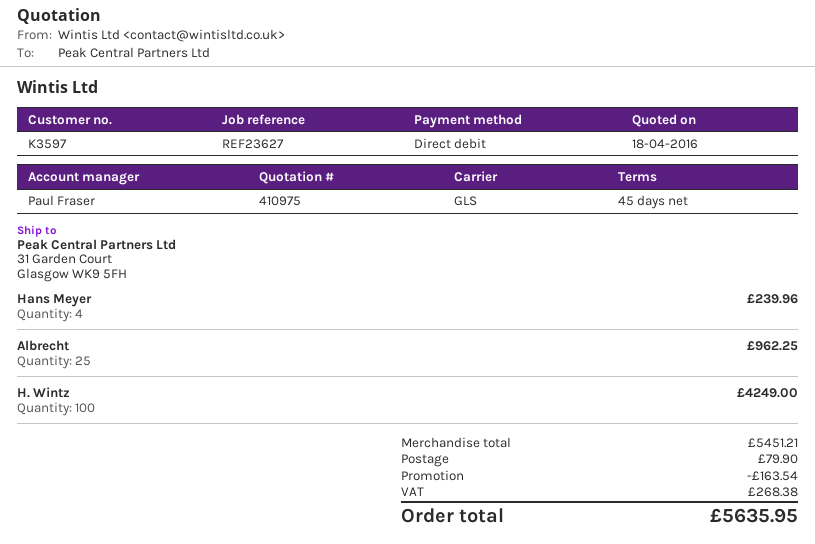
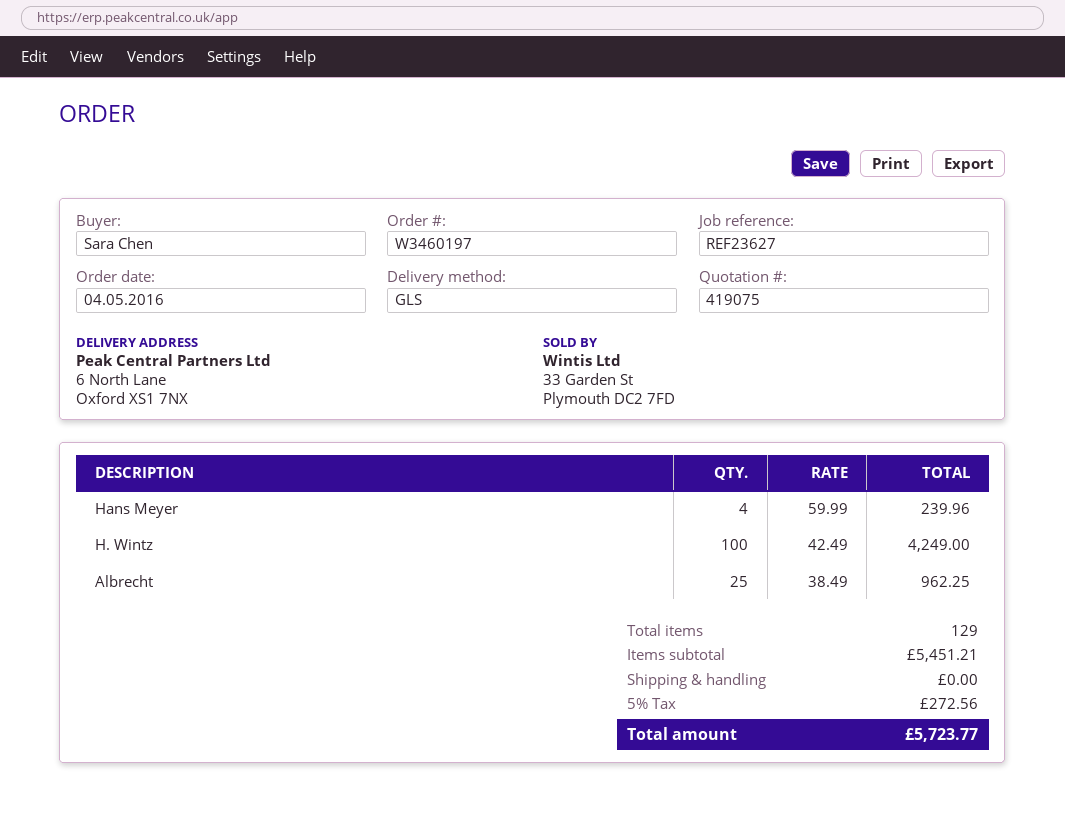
quote number: 410975 -> 419075
ship to: 31 Garden Court, Glasgow WK9 5FH -> 6 North Lane, Oxford XS1 7NX
discount: 163.54 -> none
shipping: 79.90 -> 0.00
tax: 268.38 -> 272.56
total: 5635.95 -> 5723.77

